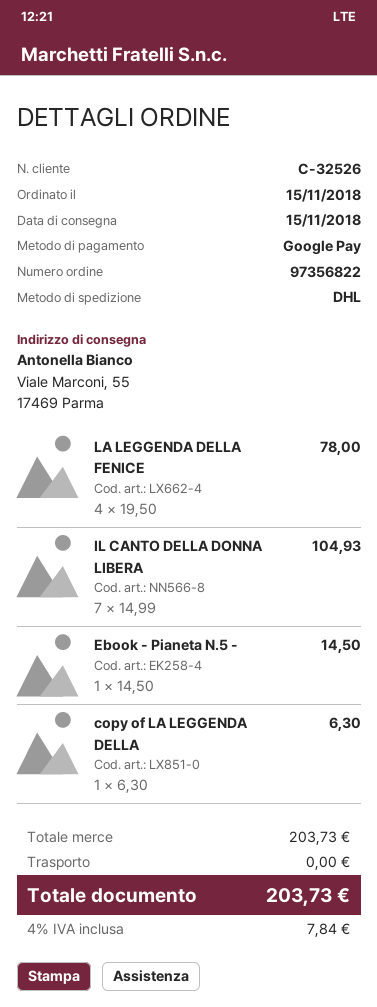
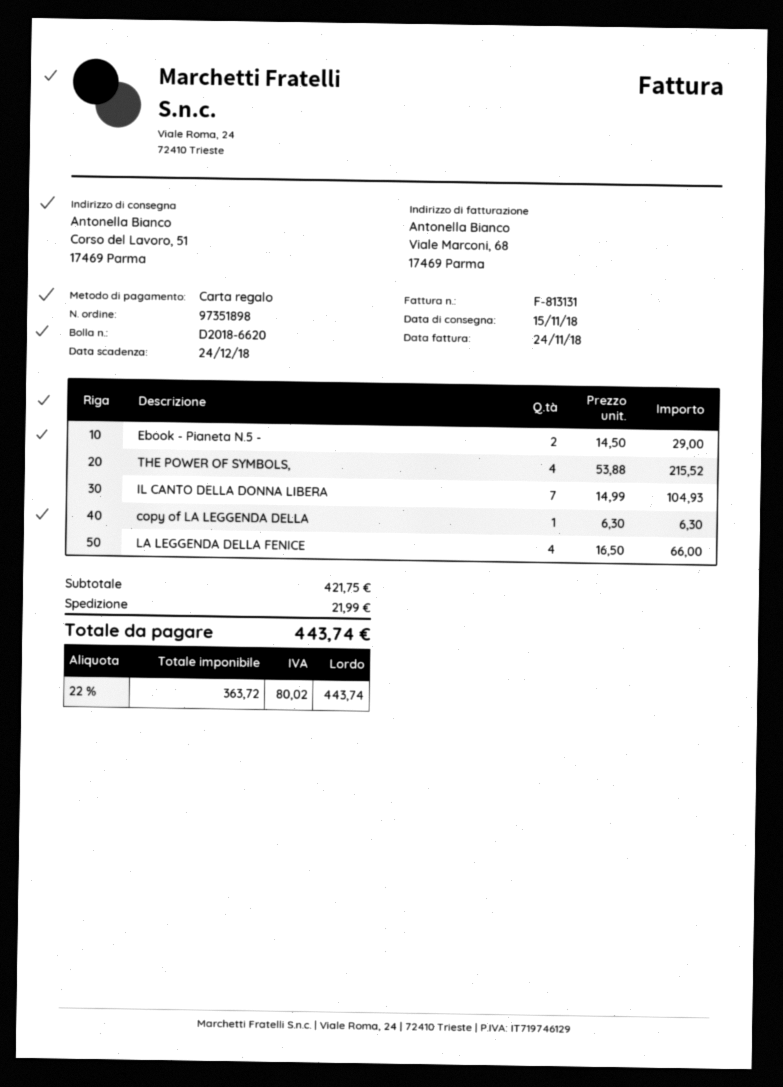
order number: 97356822 -> 97351898
payment method: Google Pay -> gift card
ship to: Viale Marconi, 55, 17469 Parma -> Corso del Lavoro, 51, 17469 Parma
LA LEGGENDA DELLA FENICE: 4 x 19.50 = 78.00 -> 4 x 16.50 = 66.00
Ebook - Pianeta N.5 -: 1 x 14.50 = 14.50 -> 2 x 14.50 = 29.00
THE POWER OF SYMBOLS,: none -> 4 x 53.88 = 215.52
subtotal: 203.73 -> 421.75
shipping: 0.00 -> 21.99
tax: 4% = 7.84 -> 22% = 80.02
total: 203.73 -> 443.74

